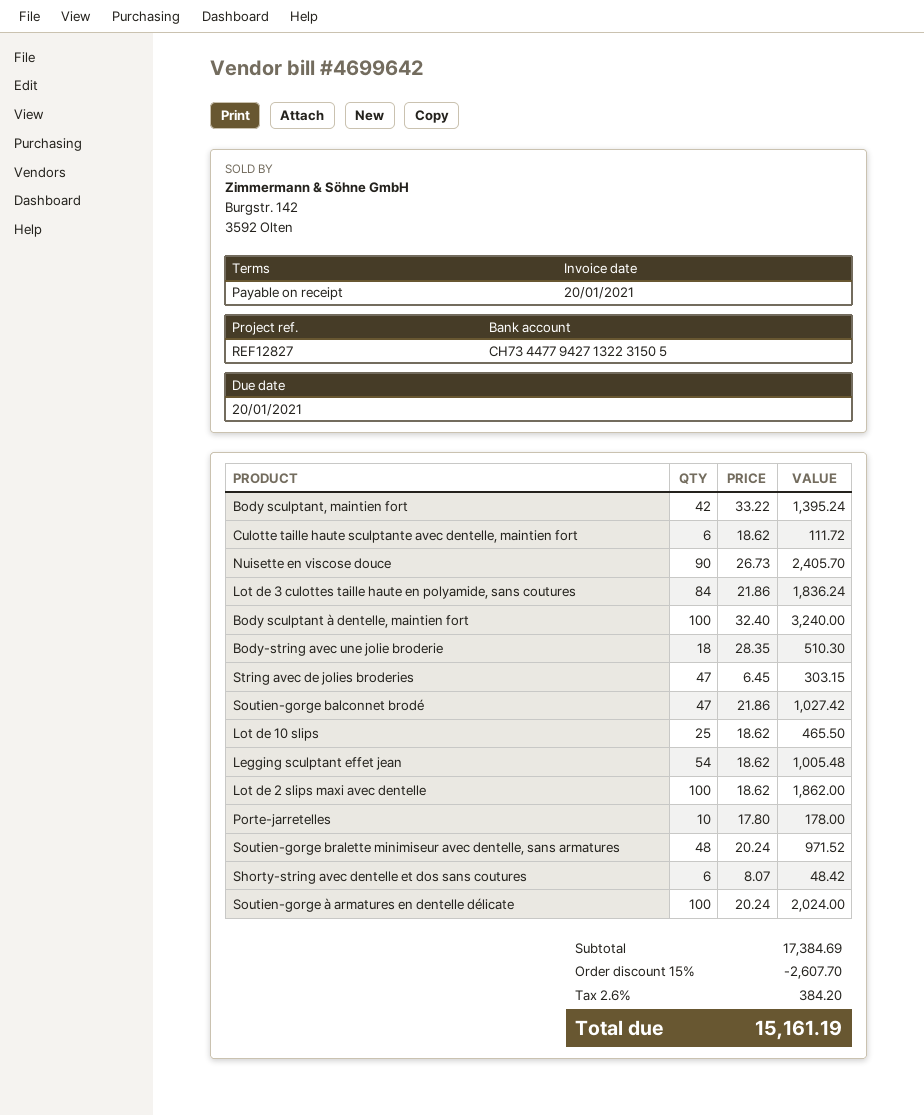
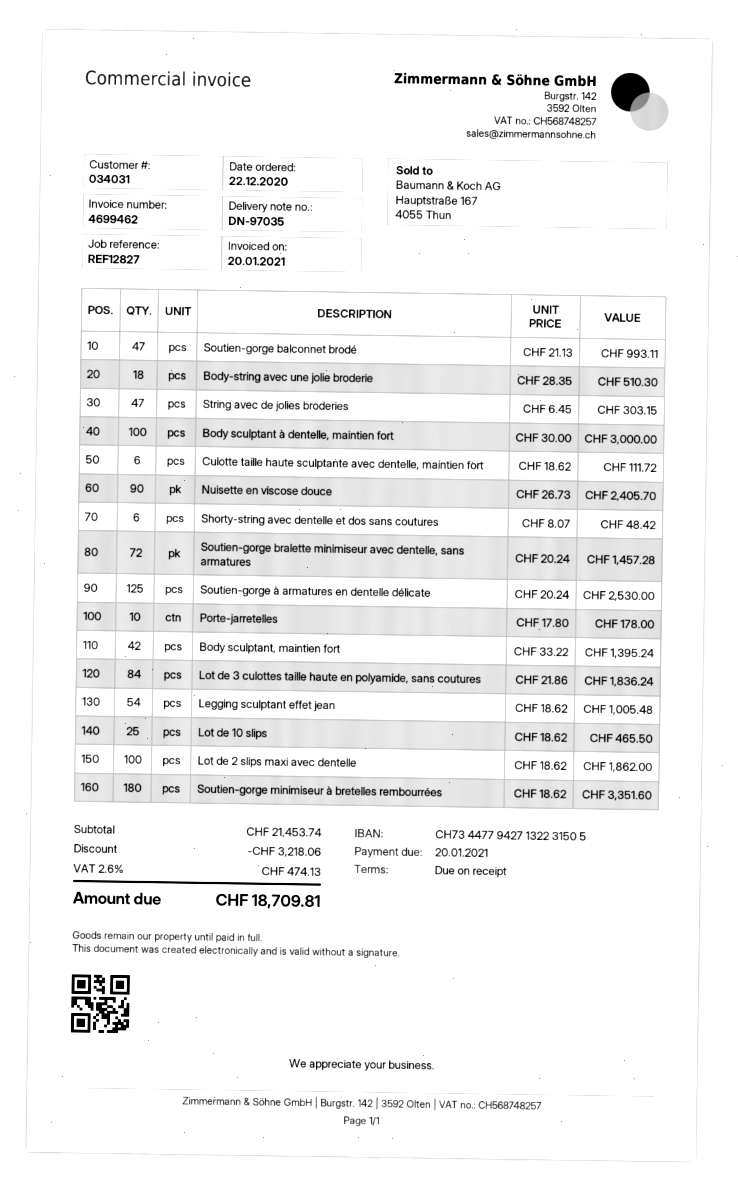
invoice number: 4699642 -> 4699462
Body sculptant à dentelle, maintien fort: 100 x 32.40 = 3240.00 -> 100 x 30.00 = 3000.00
Soutien-gorge balconnet brodé: 47 x 21.86 = 1027.42 -> 47 x 21.13 = 993.11
Soutien-gorge bralette minimiseur avec dentelle, sans armatures: 48 x 20.24 = 971.52 -> 72 x 20.24 = 1457.28
Soutien-gorge à armatures en dentelle délicate: 100 x 20.24 = 2024.00 -> 125 x 20.24 = 2530.00
Soutien-gorge minimiseur à bretelles rembourrées: none -> 180 x 18.62 = 3351.60
subtotal: 17384.69 -> 21453.74
discount: 2607.70 -> 3218.06
tax: 2.6% = 384.20 -> 2.6% = 474.13
total: 15161.19 -> 18709.81

